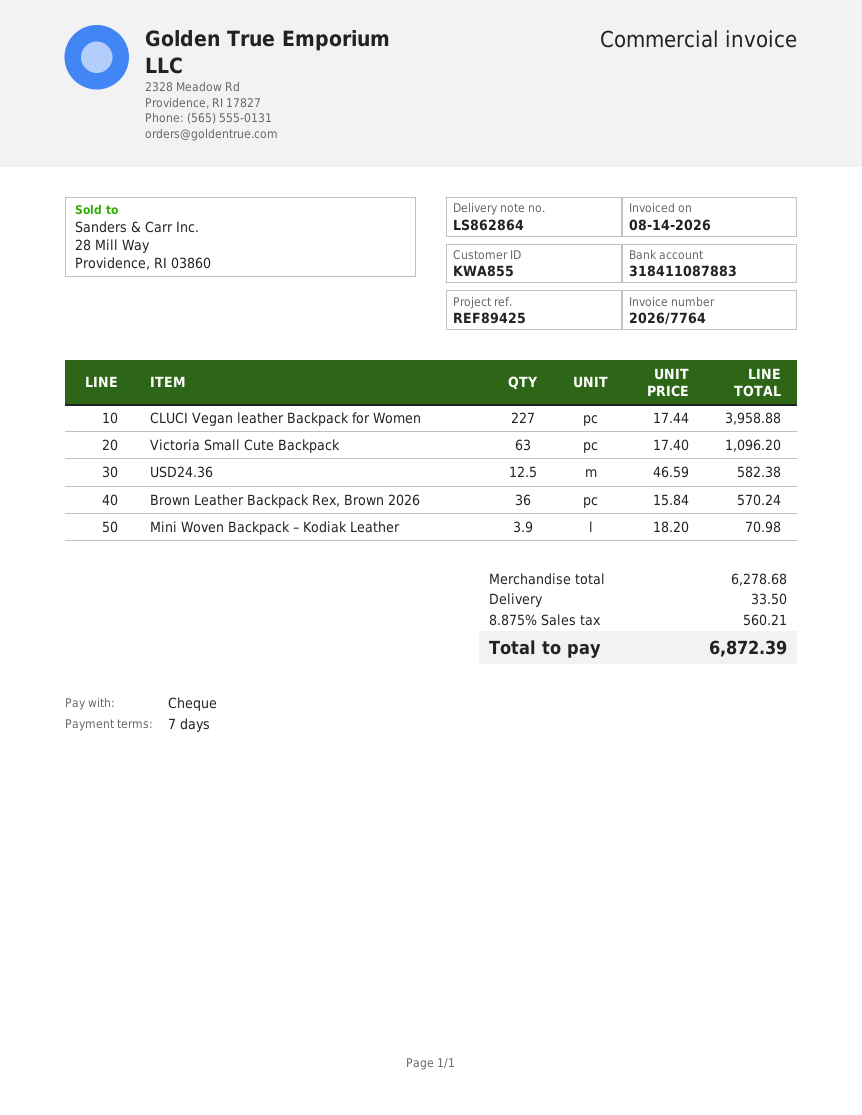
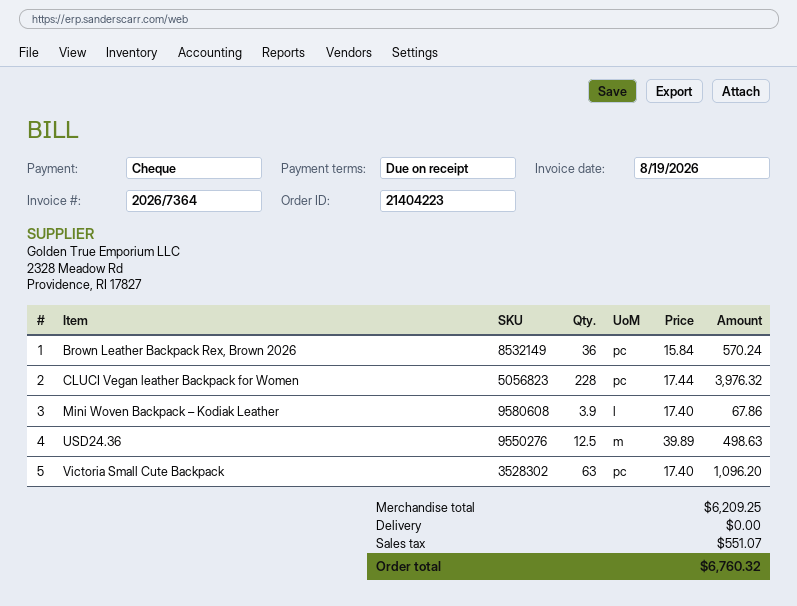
invoice number: 2026/7764 -> 2026/7364
invoice date: 2026-08-14 -> 2026-08-19
payment terms: 7 days -> on receipt
CLUCI Vegan leather Backpack for Women: 227 x 17.44 = 3958.88 -> 228 x 17.44 = 3976.32
USD24.36: 12.5 x 46.59 = 582.38 -> 12.5 x 39.89 = 498.63
Mini Woven Backpack – Kodiak Leather: 3.9 x 18.20 = 70.98 -> 3.9 x 17.40 = 67.86
subtotal: 6278.68 -> 6209.25
shipping: 33.50 -> 0.00
tax: 560.21 -> 551.07
total: 6872.39 -> 6760.32

